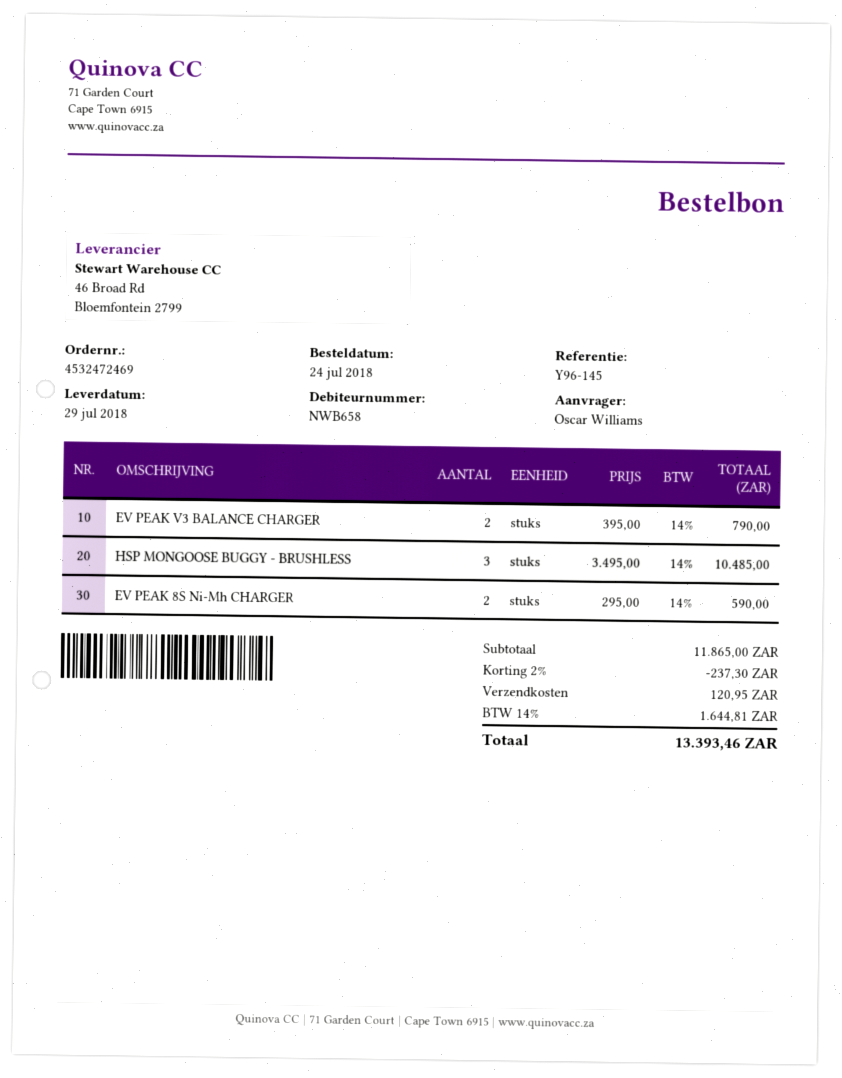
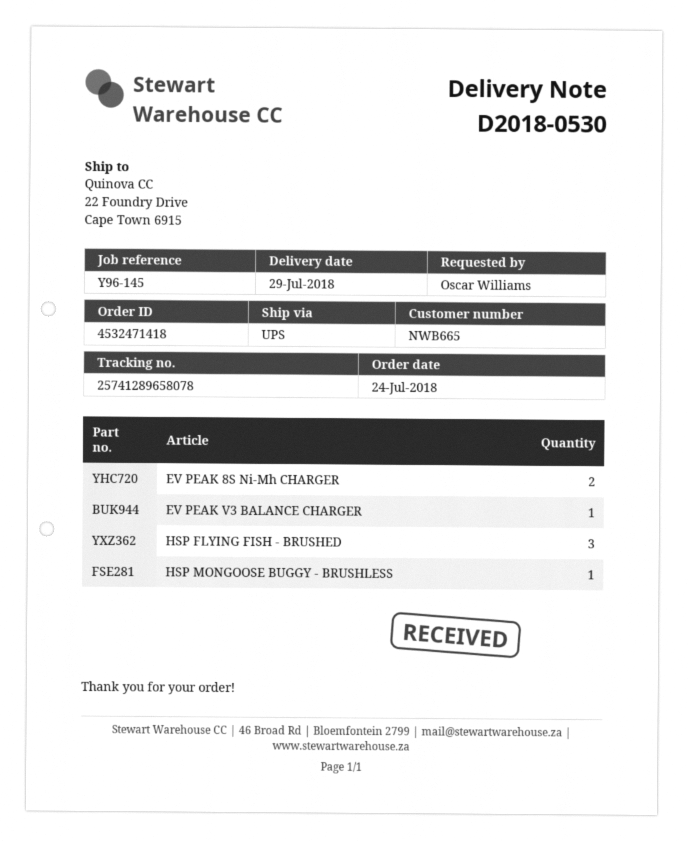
order number: 4532472469 -> 4532471418
customer number: NWB658 -> NWB665
EV PEAK V3 BALANCE CHARGER: 2 -> 1
HSP MONGOOSE BUGGY - BRUSHLESS: 3 -> 1
HSP FLYING FISH - BRUSHED: none -> 3

